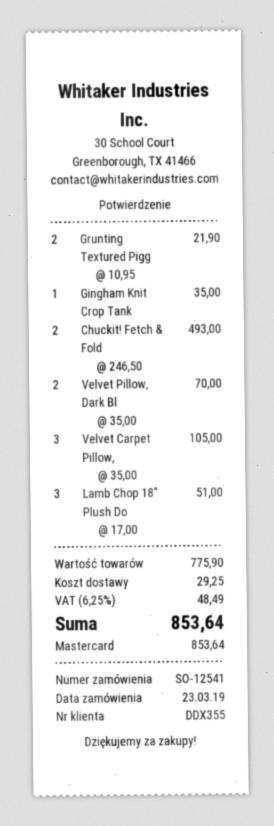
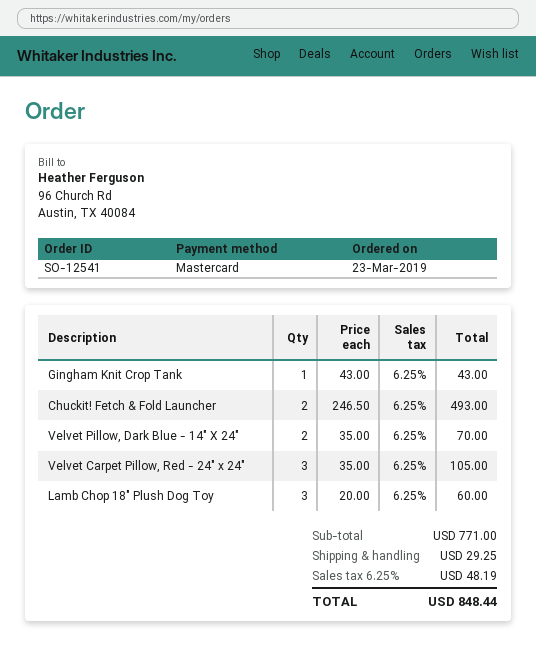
Grunting Textured Pigg: 2 x 10.95 = 21.90 -> none
Gingham Knit Crop Tank: 1 x 35.00 = 35.00 -> 1 x 43.00 = 43.00
Lamb Chop 18" Plush Do: 3 x 17.00 = 51.00 -> 3 x 20.00 = 60.00
subtotal: 775.90 -> 771.00
tax: 6.25% = 48.49 -> 6.25% = 48.19
total: 853.64 -> 848.44

